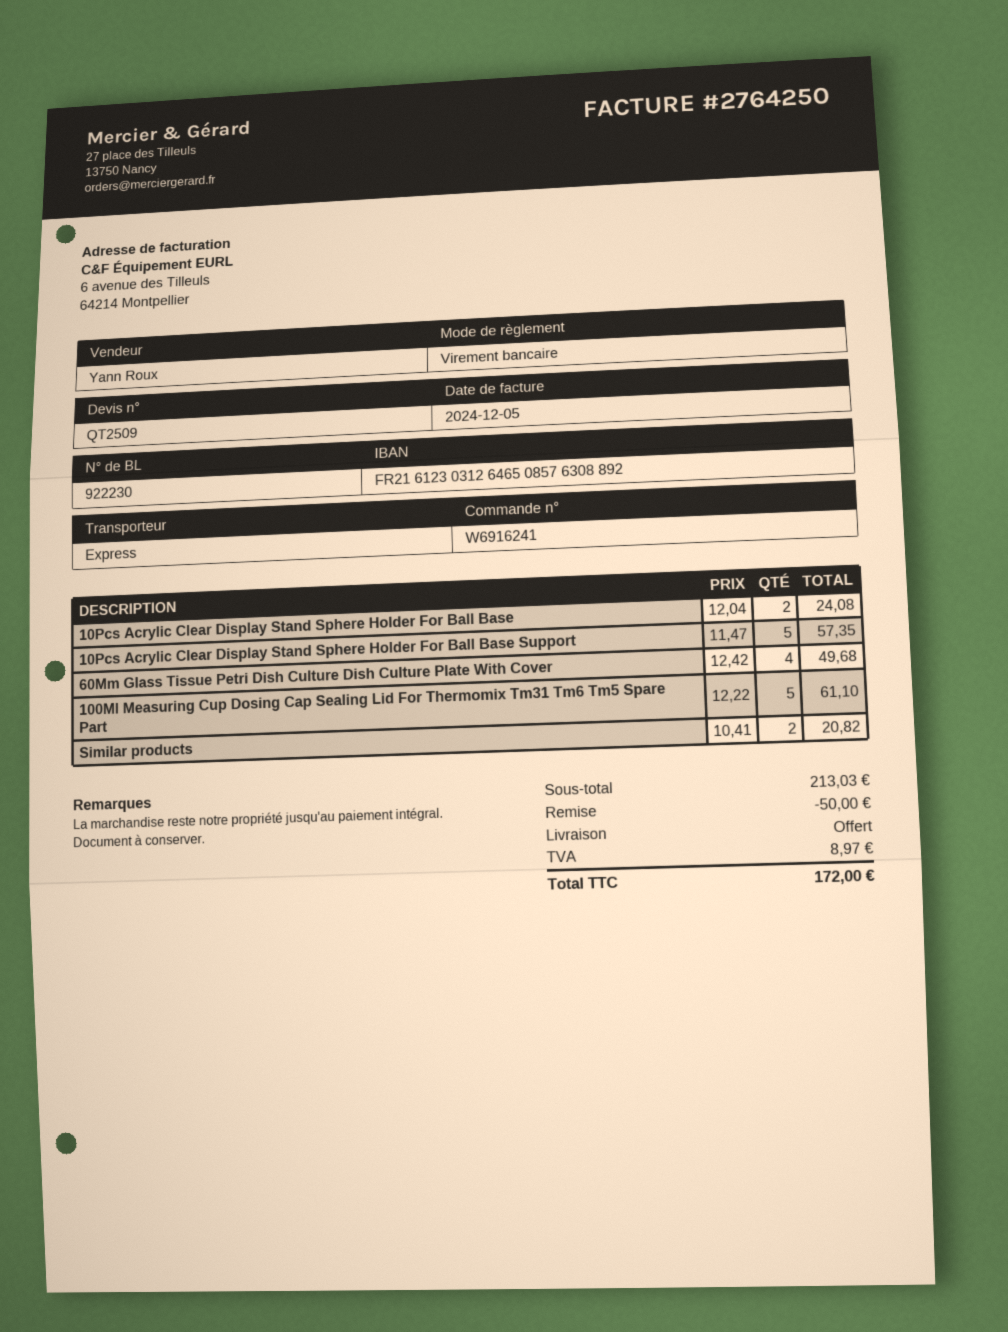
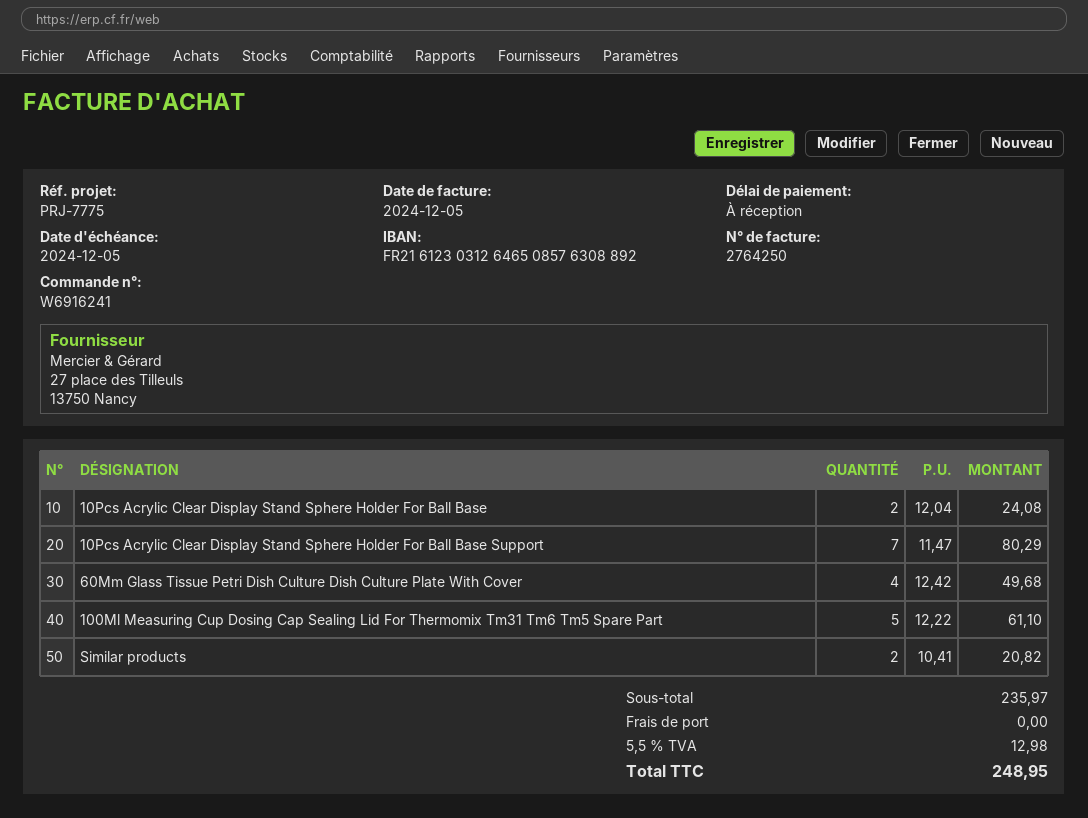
10Pcs Acrylic Clear Display Stand Sphere Holder For Ball Base Support: 5 x 11.47 = 57.35 -> 7 x 11.47 = 80.29
subtotal: 213.03 -> 235.97
discount: 50.00 -> none
tax: 8.97 -> 12.98
total: 172.00 -> 248.95

